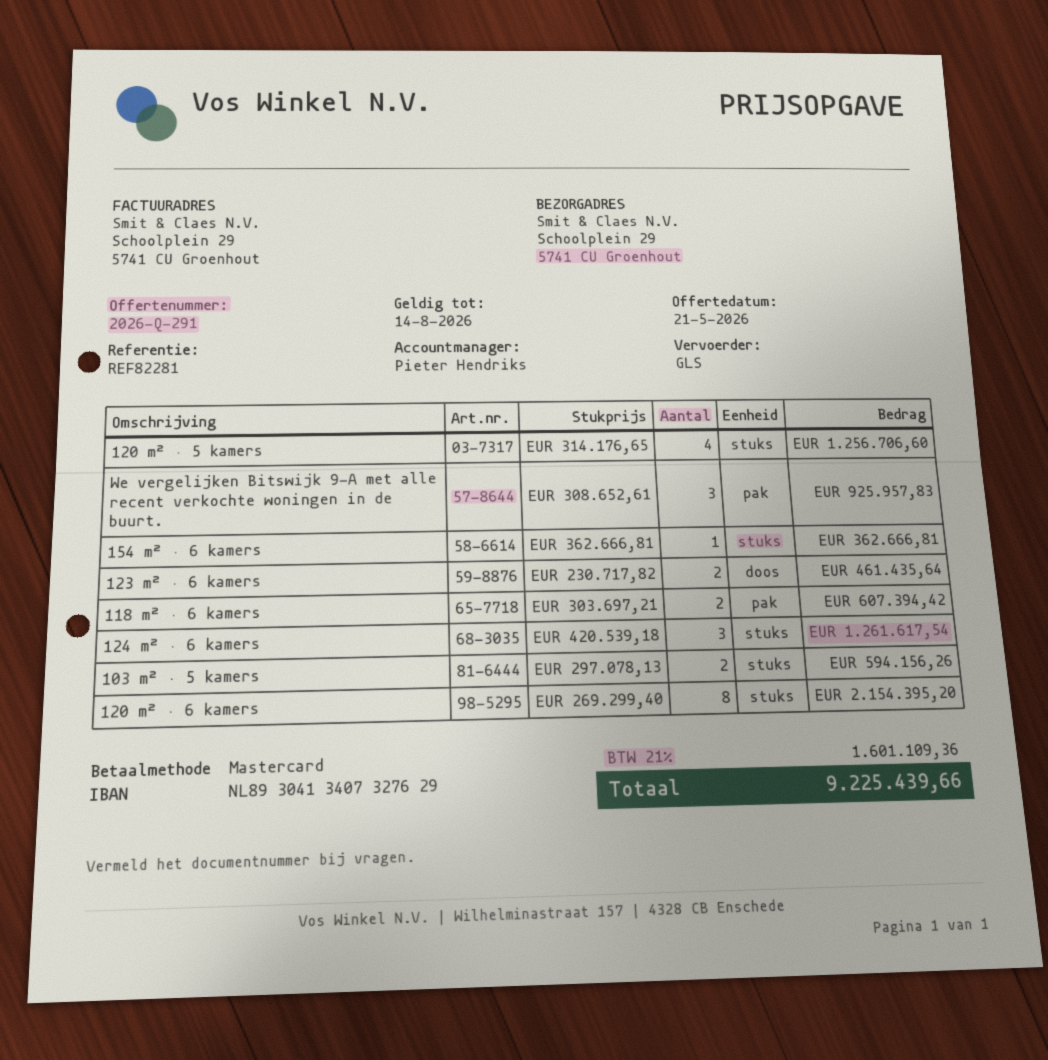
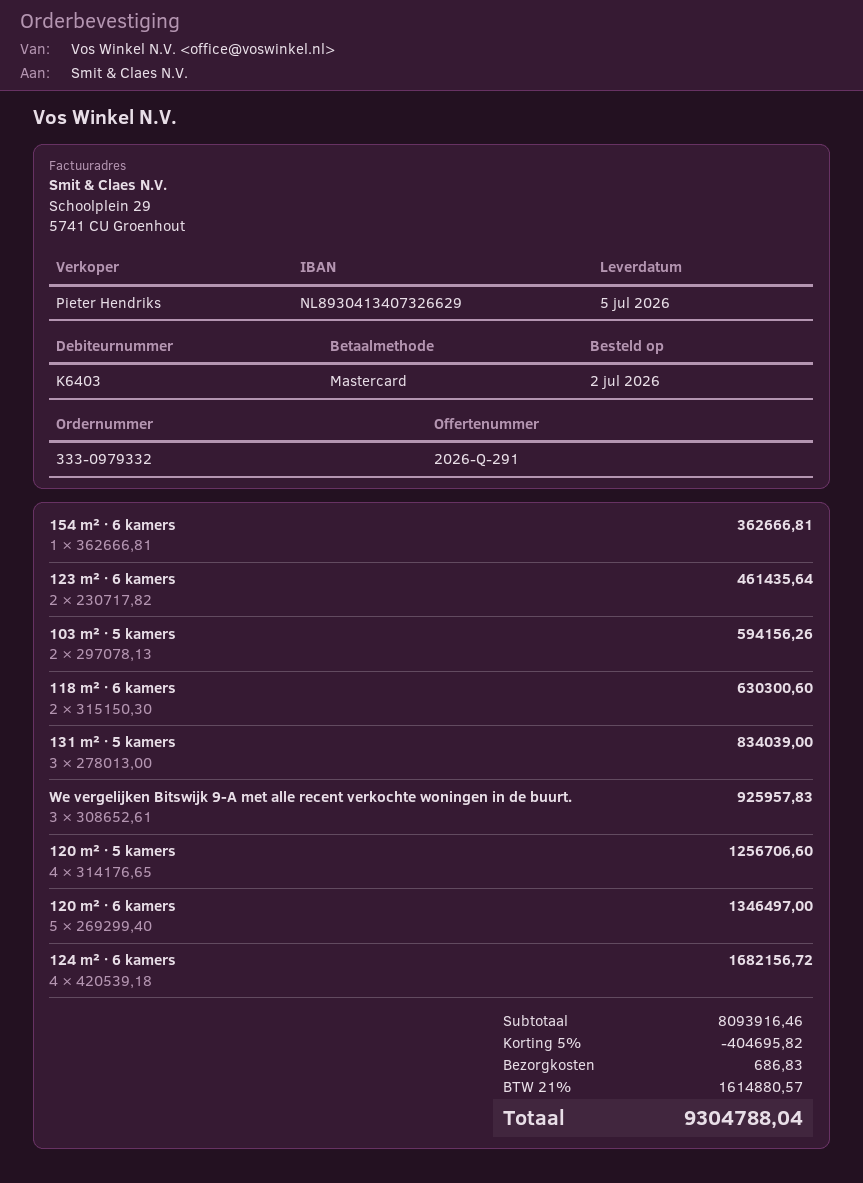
bank account: NL8930413407327629 -> NL8930413407326629
118 m² · 6 kamers: 2 x 303697.21 = 607394.42 -> 2 x 315150.30 = 630300.60
124 m² · 6 kamers: 3 x 420539.18 = 1261617.54 -> 4 x 420539.18 = 1682156.72
120 m² · 6 kamers: 8 x 269299.40 = 2154395.20 -> 5 x 269299.40 = 1346497.00
131 m² · 5 kamers: none -> 3 x 278013.00 = 834039.00
discount: none -> 5% = 404695.82
shipping: none -> 686.83
tax: 21% = 1601109.36 -> 21% = 1614880.57
total: 9225439.66 -> 9304788.04

